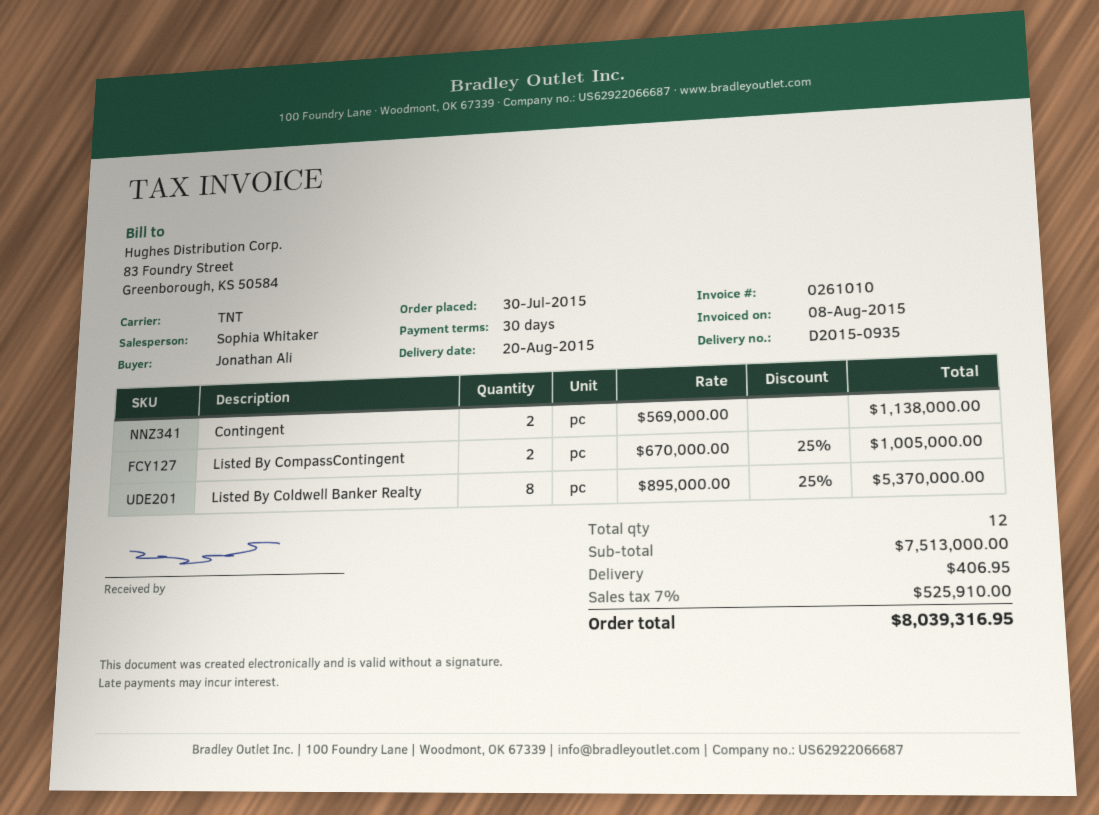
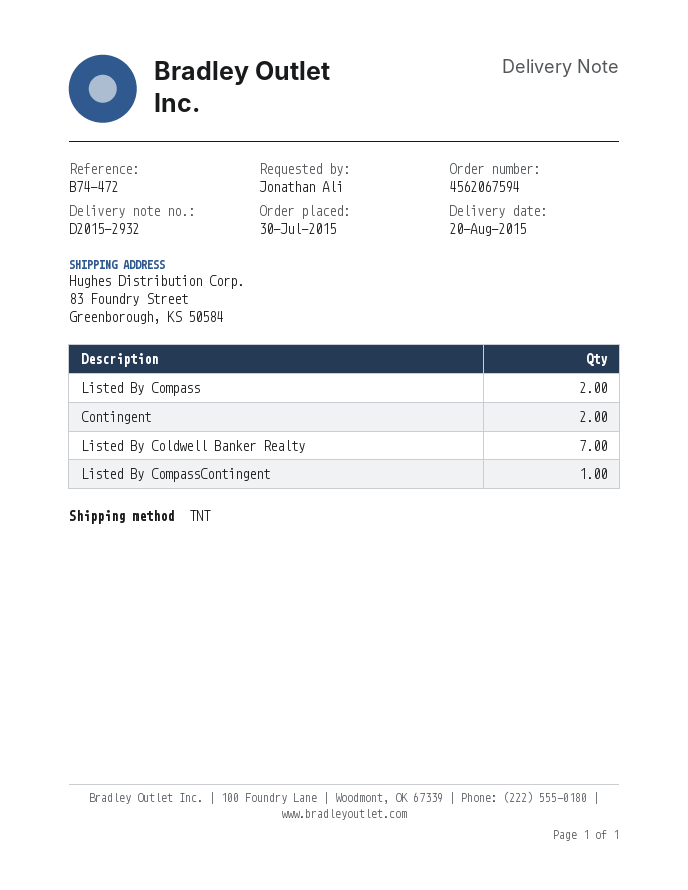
delivery note number: D2015-0935 -> D2015-2932
Listed By CompassContingent: 2 -> 1
Listed By Coldwell Banker Realty: 8 -> 7
Listed By Compass: none -> 2

